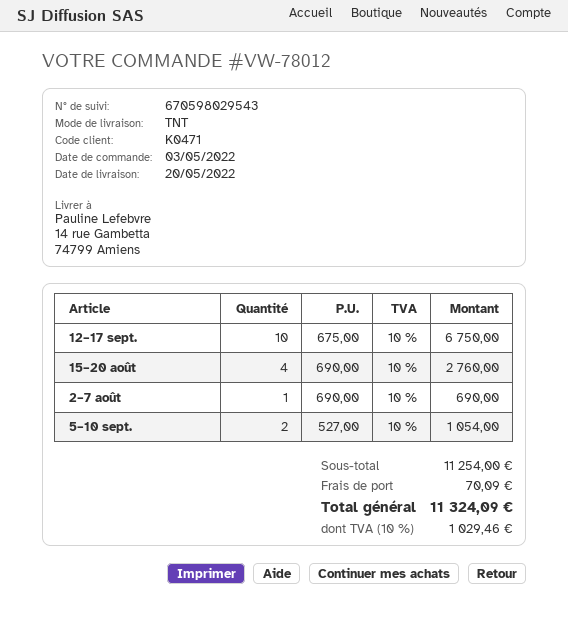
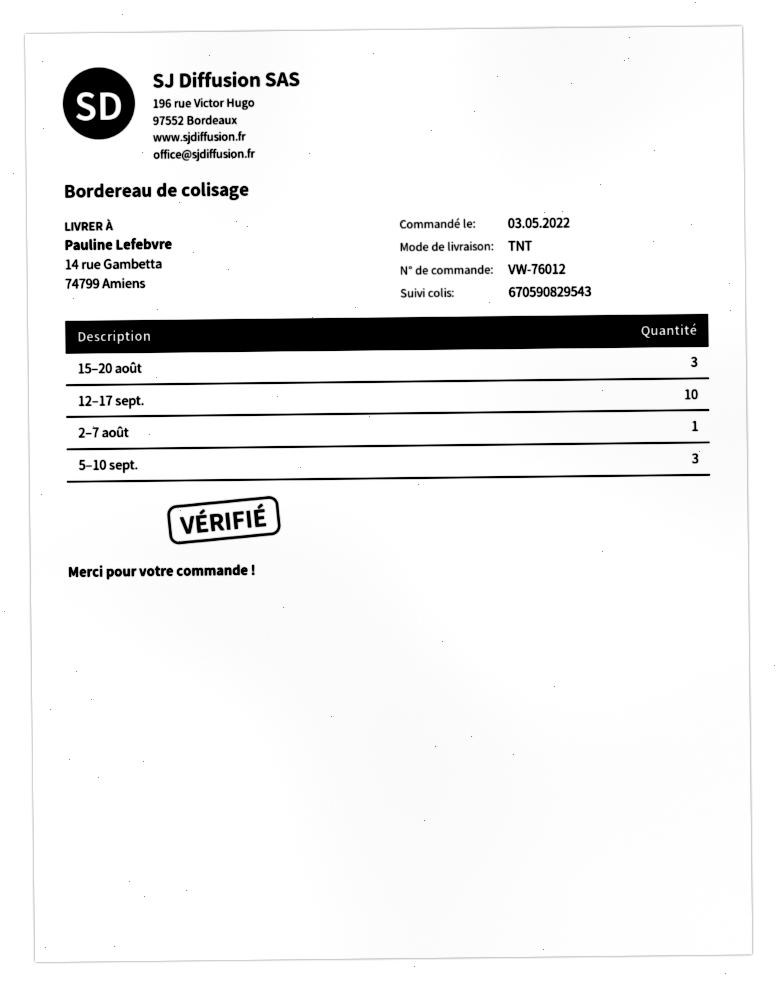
order number: VW-78012 -> VW-76012
tracking number: 670598029543 -> 670590829543
15–20 août: 4 -> 3
5–10 sept.: 2 -> 3

